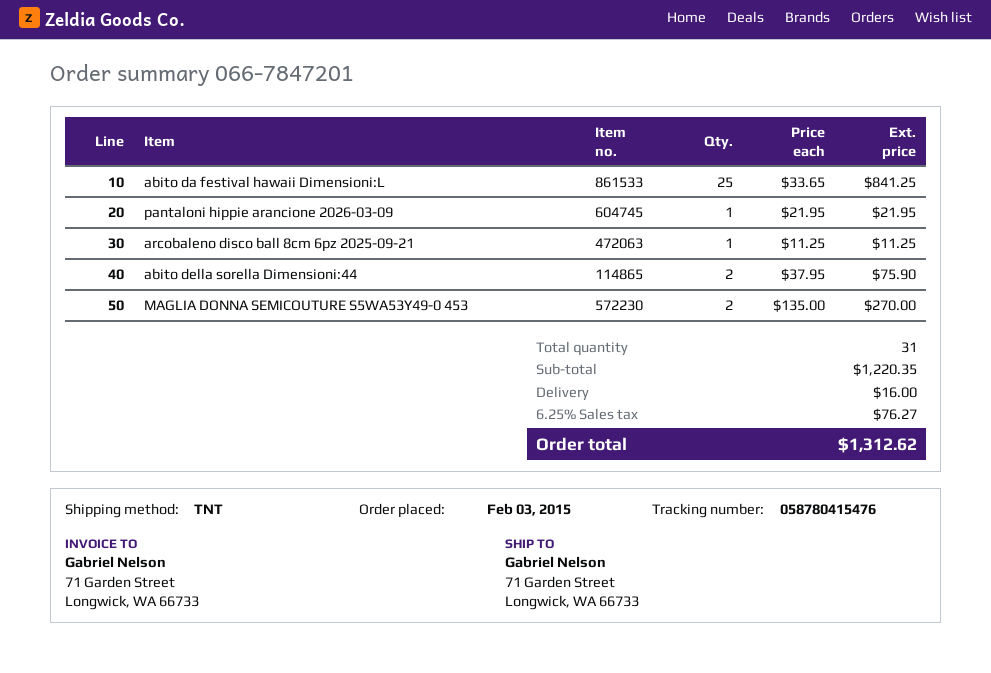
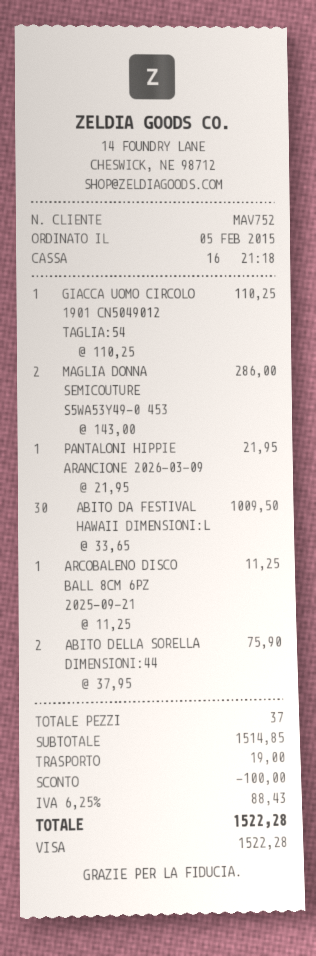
order date: 2015-02-03 -> 2015-02-05
abito da festival hawaii Dimensioni:L: 25 x 33.65 = 841.25 -> 30 x 33.65 = 1009.50
MAGLIA DONNA SEMICOUTURE S5WA53Y49-0 453: 2 x 135.00 = 270.00 -> 2 x 143.00 = 286.00
GIACCA UOMO CIRCOLO 1901 CN5049012 TAGLIA:54: none -> 1 x 110.25 = 110.25
total quantity: 31 -> 37
subtotal: 1220.35 -> 1514.85
discount: none -> 100.00
shipping: 16.00 -> 19.00
tax: 6.25% = 76.27 -> 6.25% = 88.43
total: 1312.62 -> 1522.28

